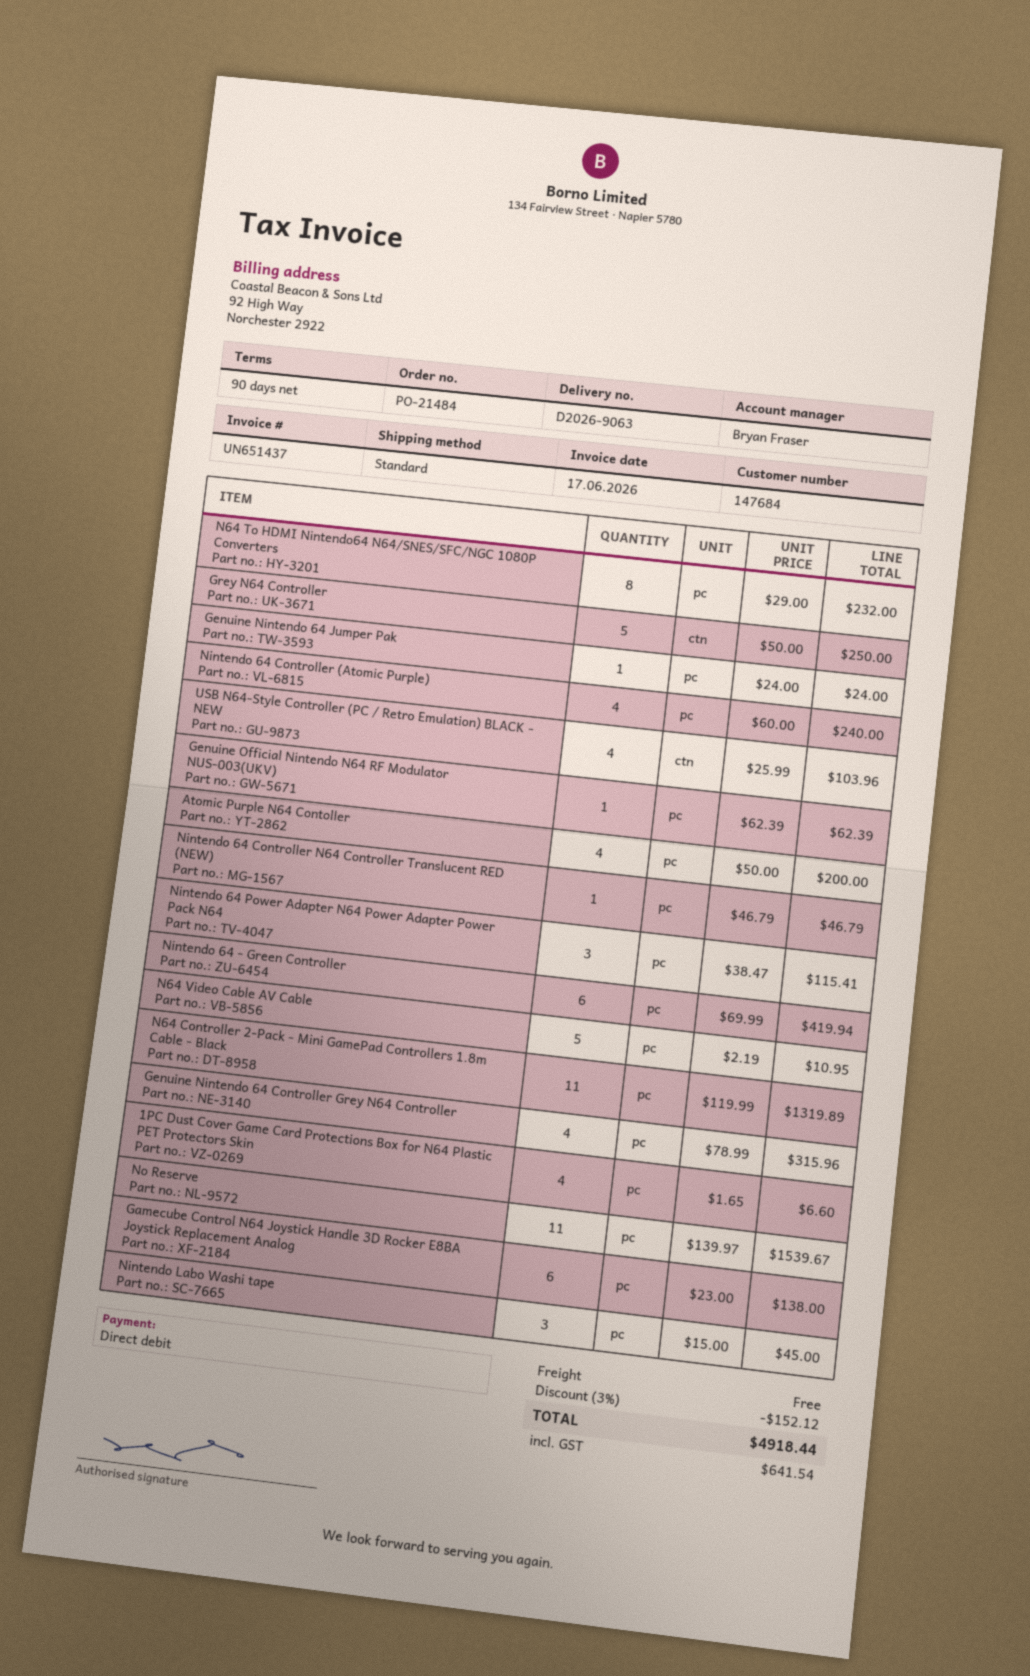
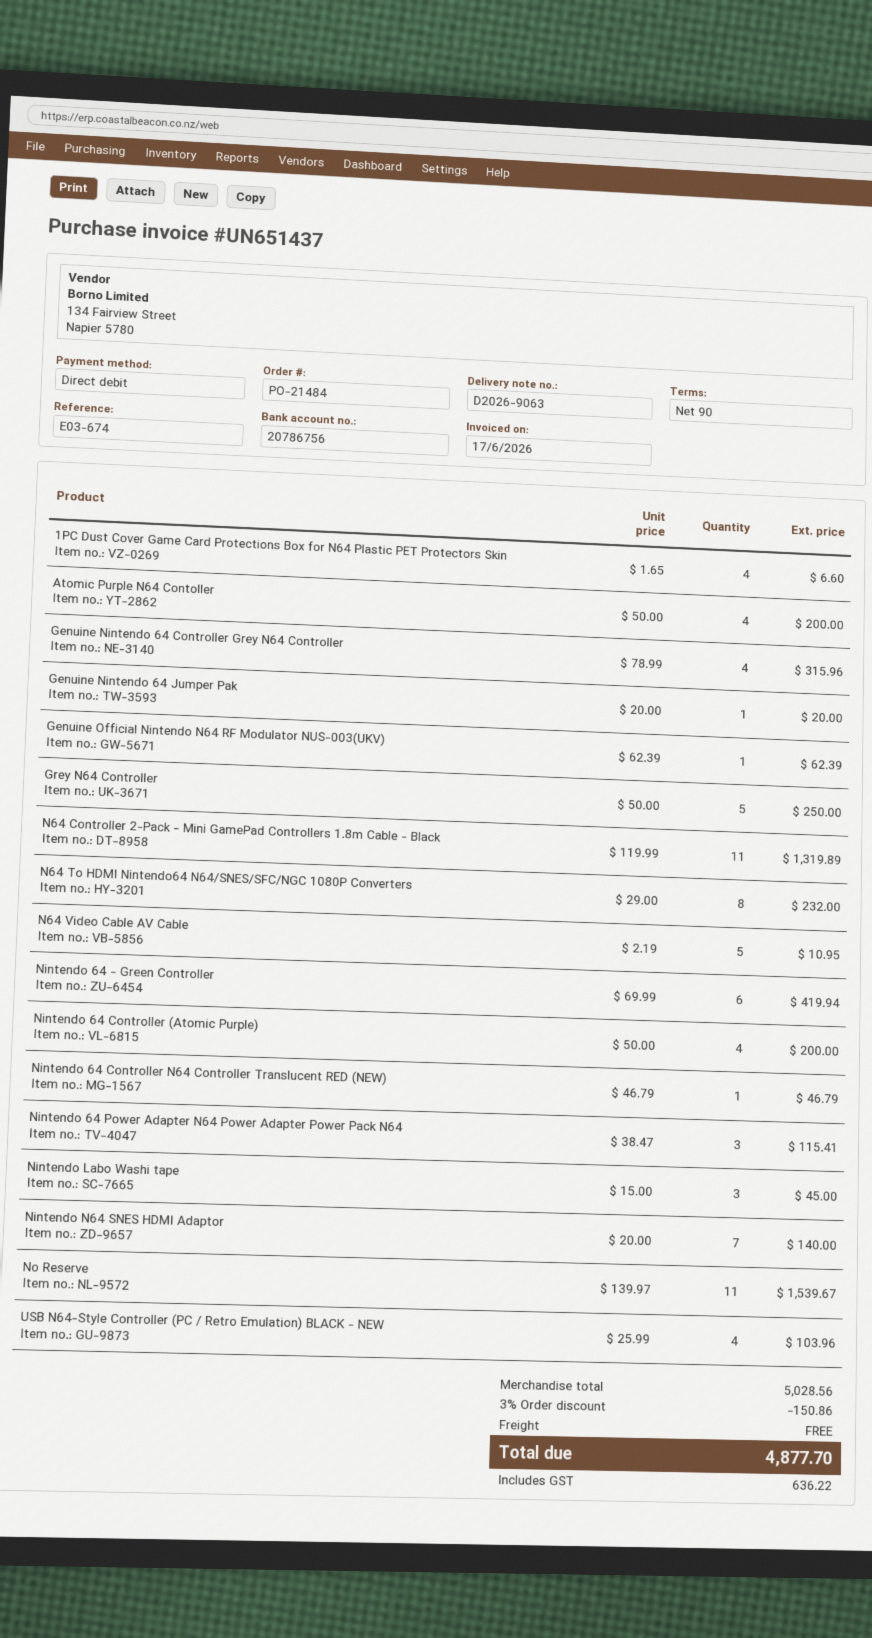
Genuine Nintendo 64 Jumper Pak: 1 x 24.00 = 24.00 -> 1 x 20.00 = 20.00
Nintendo 64 Controller (Atomic Purple): 4 x 60.00 = 240.00 -> 4 x 50.00 = 200.00
Gamecube Control N64 Joystick Handle 3D Rocker E8BA Joystick Replacement Analog: 6 x 23.00 = 138.00 -> none
Nintendo N64 SNES HDMI Adaptor: none -> 7 x 20.00 = 140.00
discount: 3% = 152.12 -> 3% = 150.86
tax: 641.54 -> 636.22
total: 4918.44 -> 4877.70

